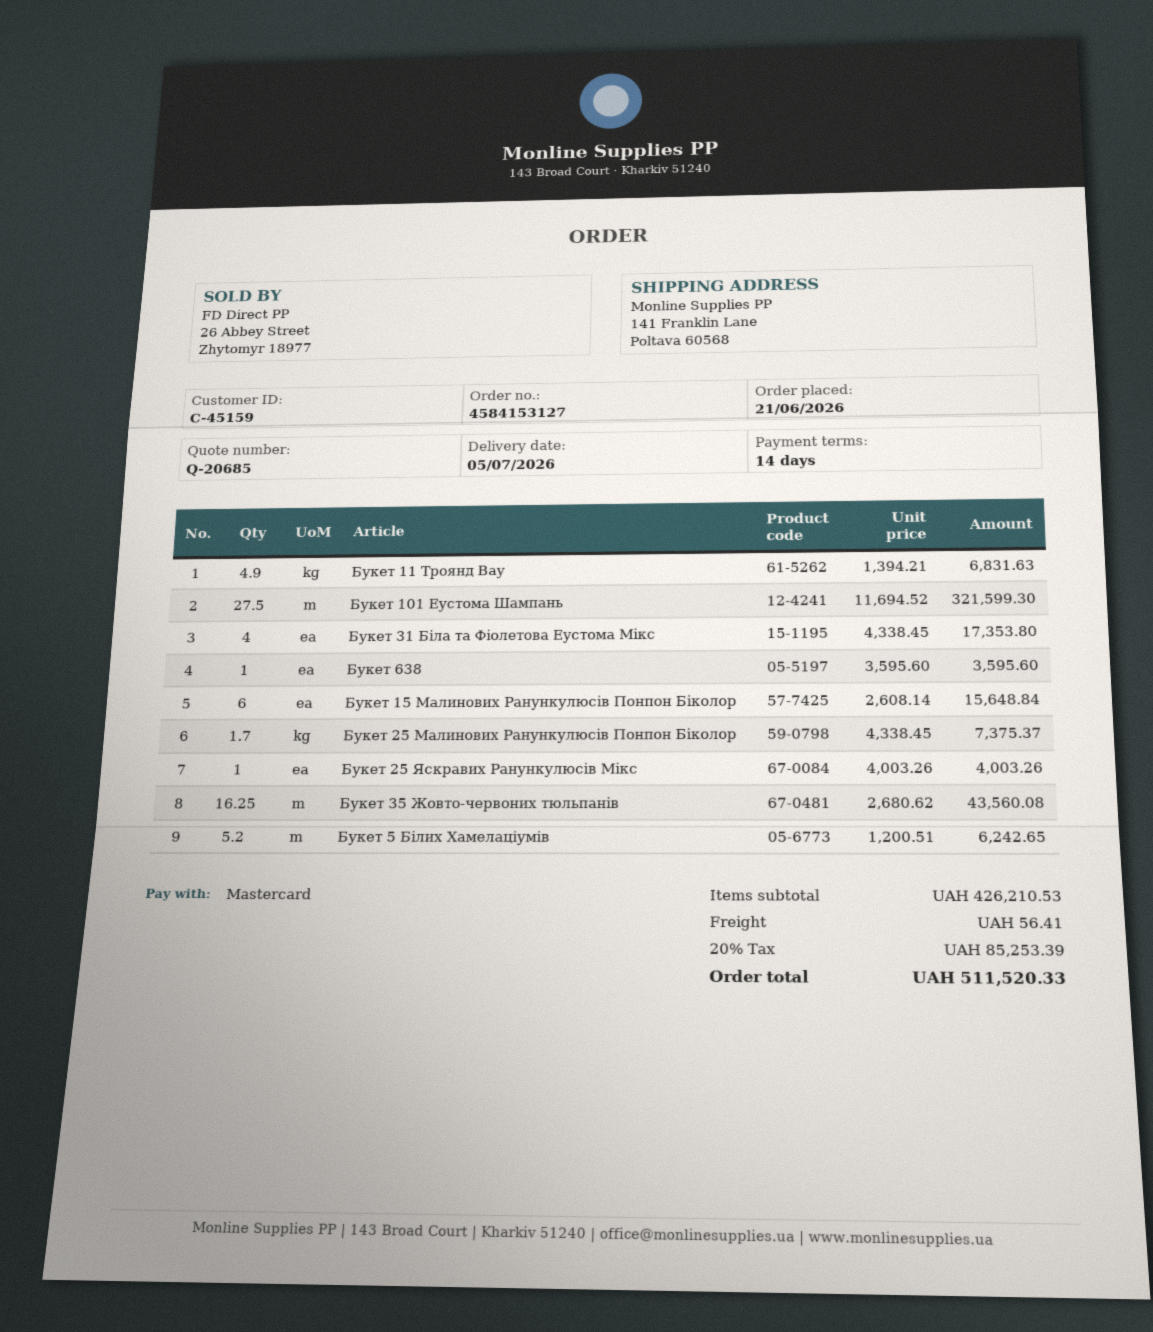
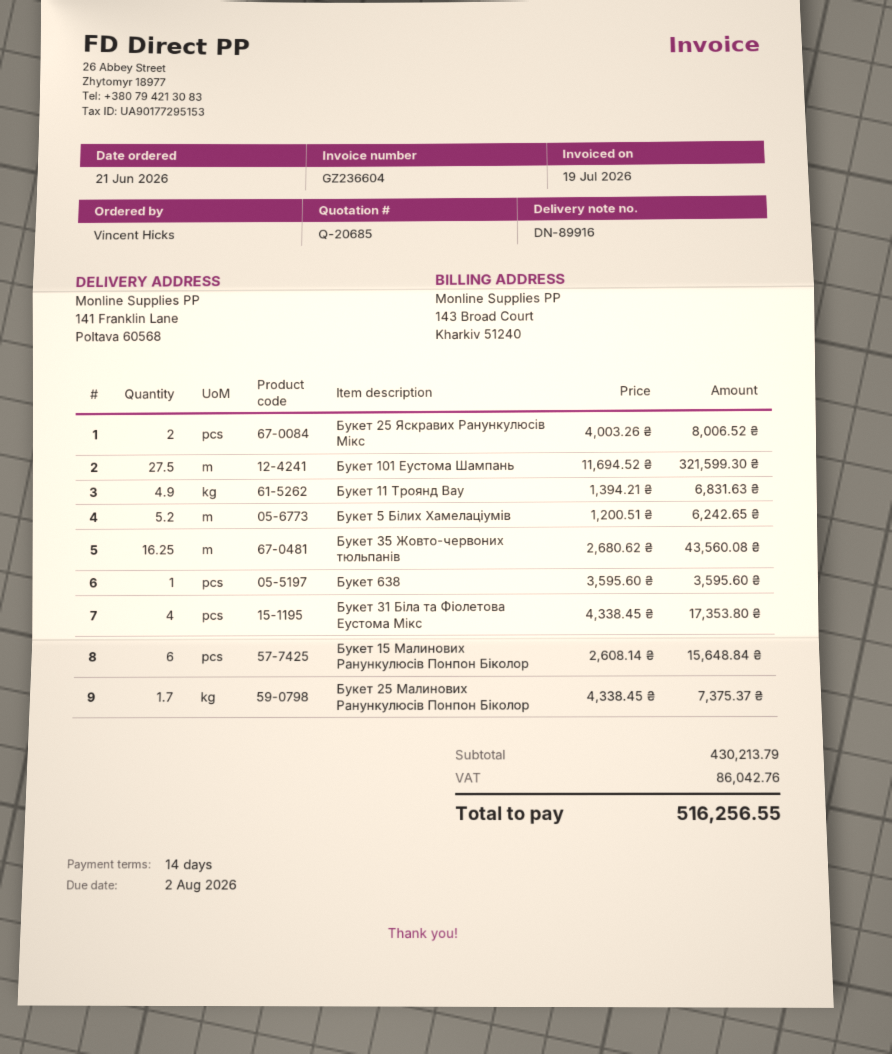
Букет 25 Яскравих Ранункулюсів Мікс: 1 x 4003.26 = 4003.26 -> 2 x 4003.26 = 8006.52
subtotal: 426210.53 -> 430213.79
shipping: 56.41 -> none
tax: 85253.39 -> 86042.76
total: 511520.33 -> 516256.55

